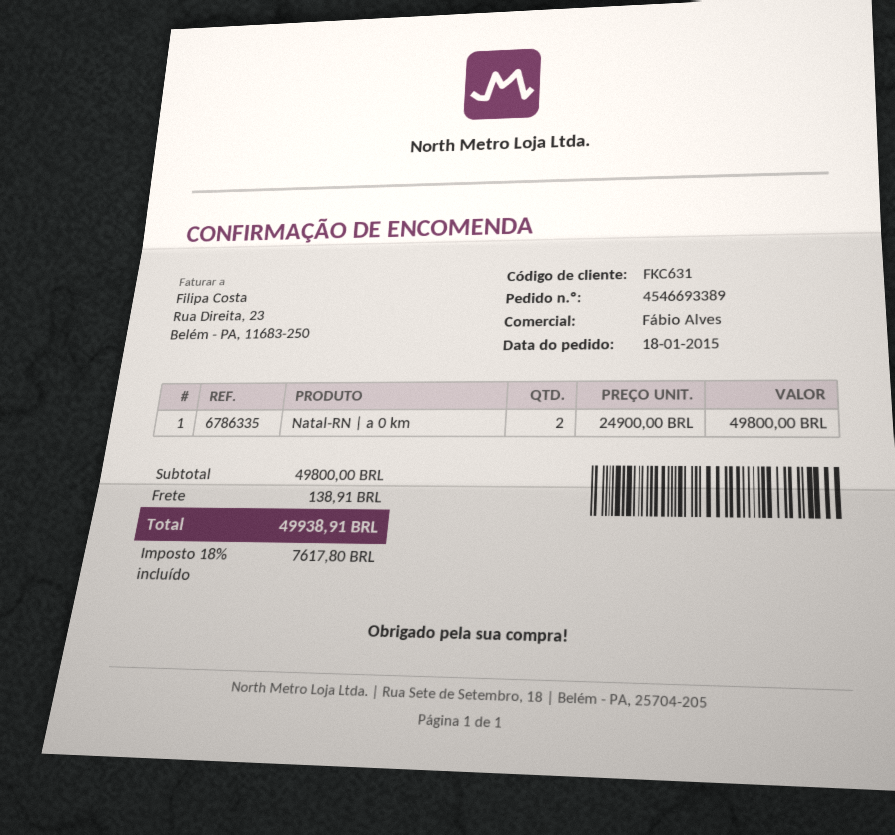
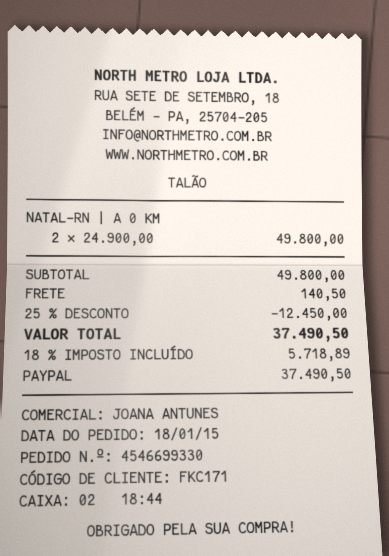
order number: 4546693389 -> 4546699330
customer number: FKC631 -> FKC171
sales rep: Fábio Alves -> JOANA ANTUNES
discount: none -> 25% = 12450.00
shipping: 138.91 -> 140.50
tax: 18% = 7617.80 -> 18% = 5718.89
total: 49938.91 -> 37490.50

